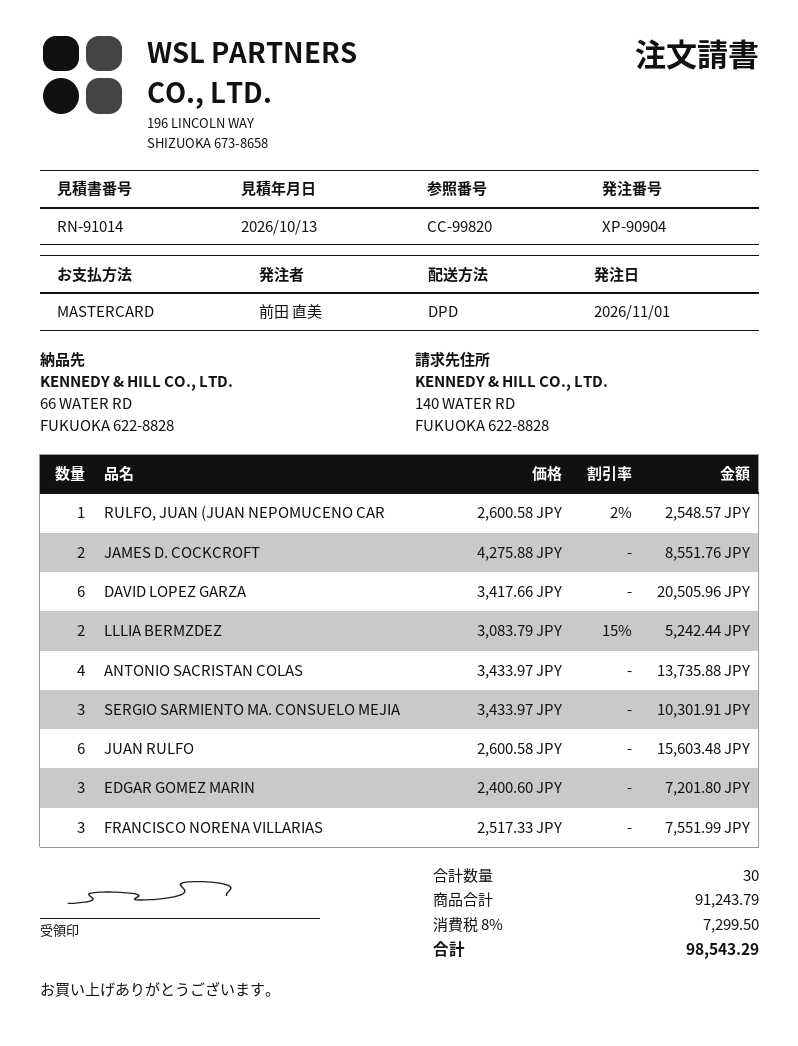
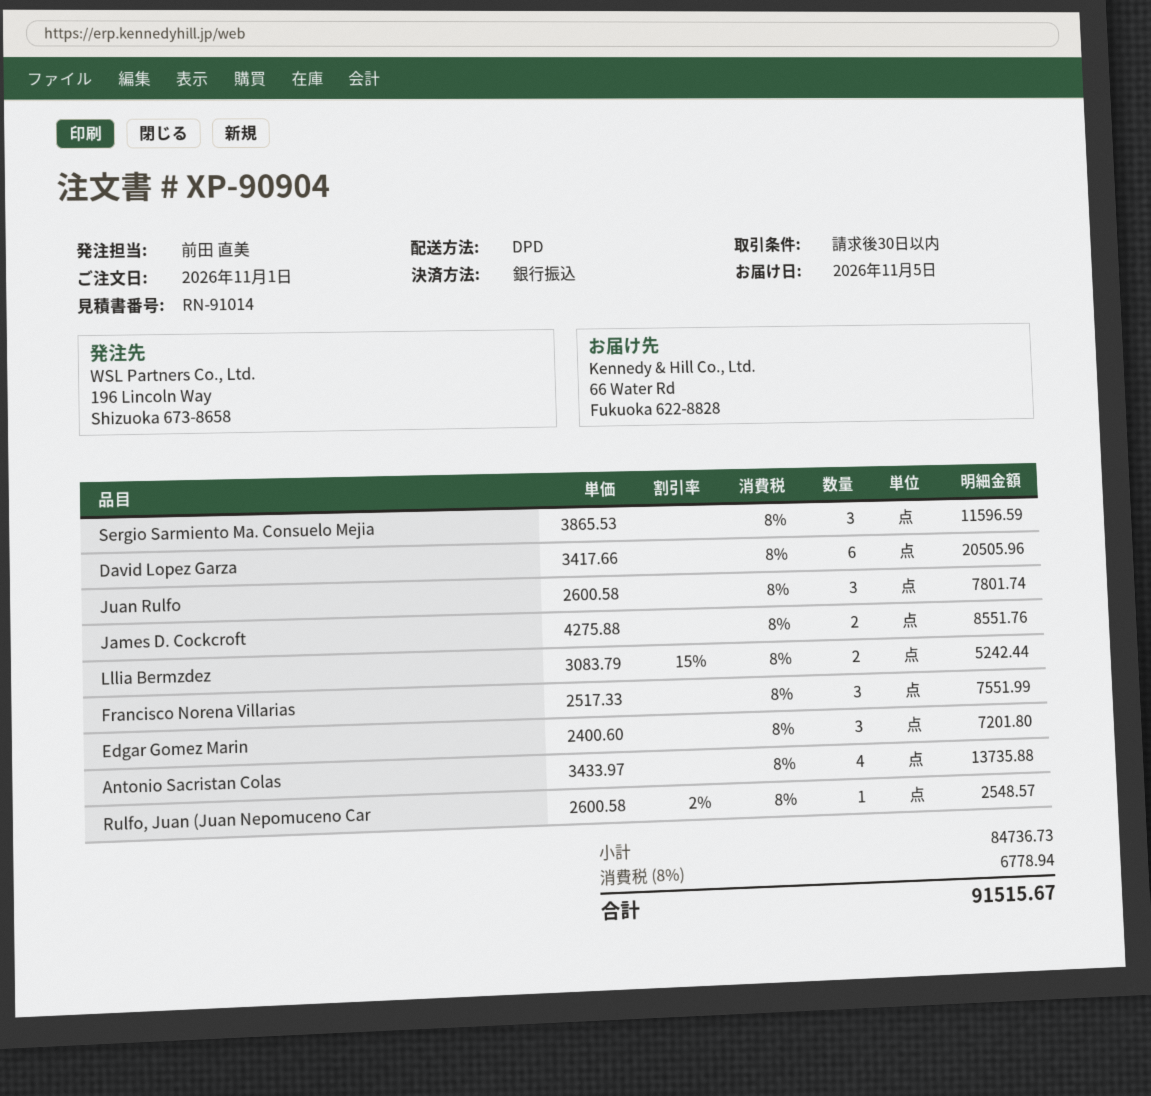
payment method: Mastercard -> bank transfer
SERGIO SARMIENTO MA. CONSUELO MEJIA: 3 x 3433.97 = 10301.91 -> 3 x 3865.53 = 11596.59
JUAN RULFO: 6 x 2600.58 = 15603.48 -> 3 x 2600.58 = 7801.74
subtotal: 91243.79 -> 84736.73
tax: 8% = 7299.50 -> 8% = 6778.94
total: 98543.29 -> 91515.67

